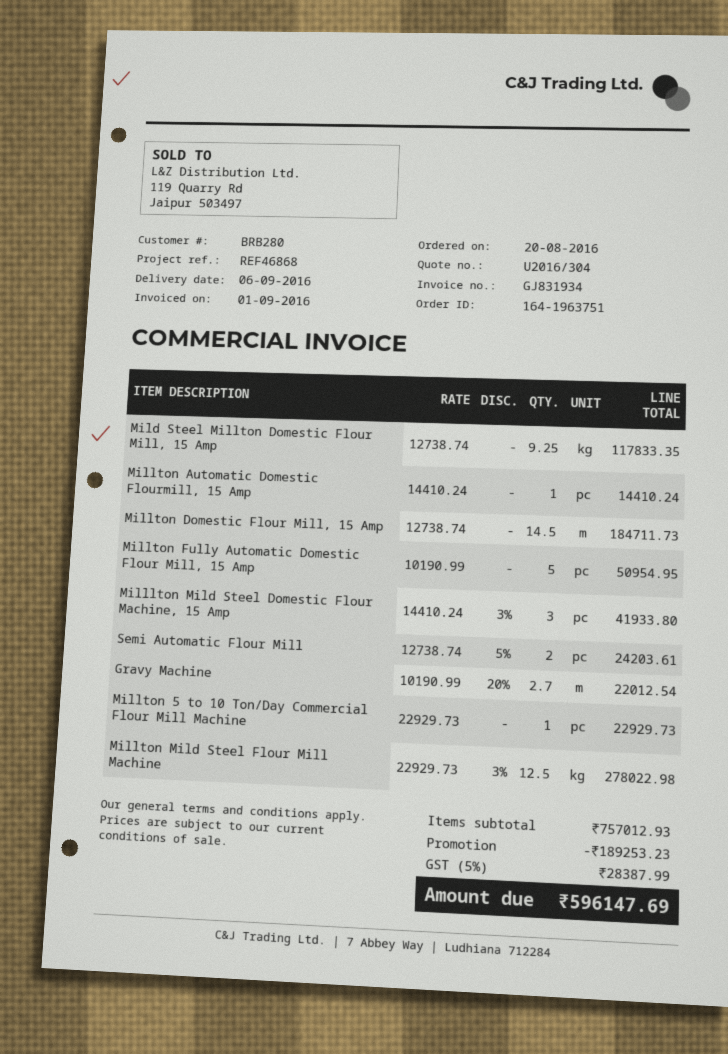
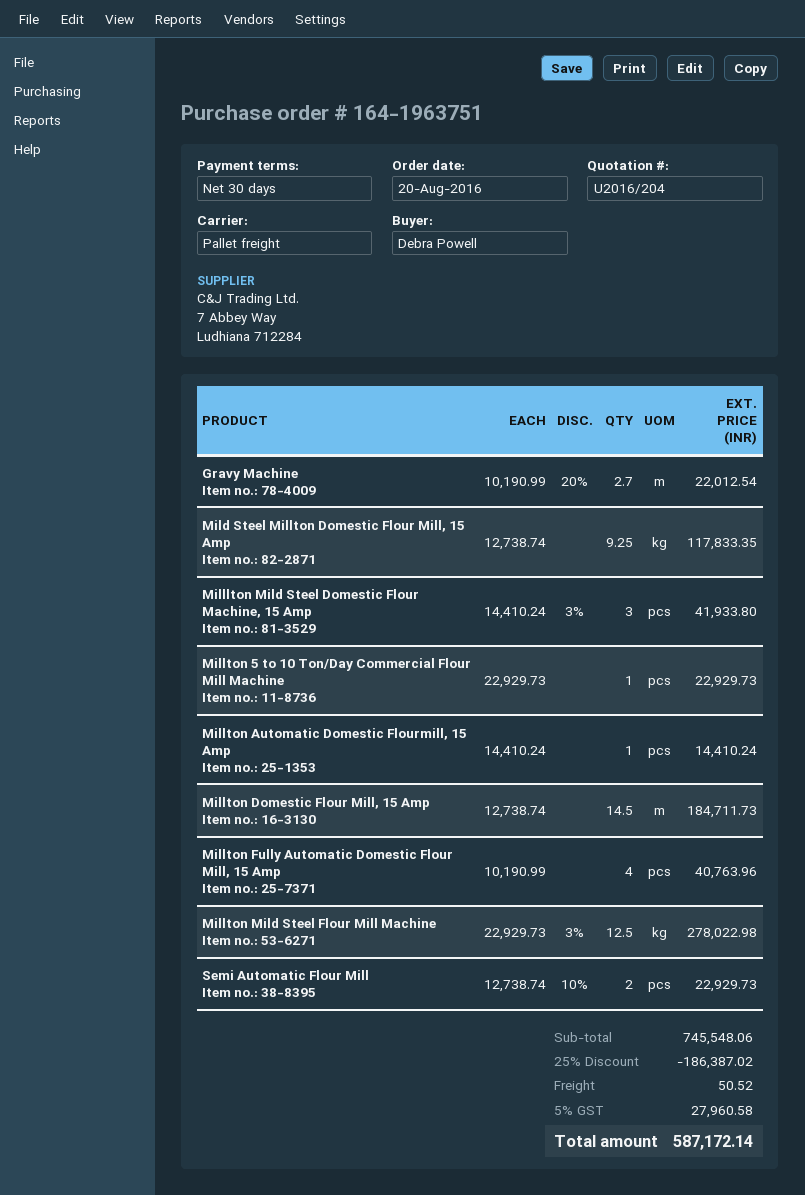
quote number: U2016/304 -> U2016/204
Millton Fully Automatic Domestic Flour Mill, 15 Amp: 5 x 10190.99 = 50954.95 -> 4 x 10190.99 = 40763.96
Semi Automatic Flour Mill: 2 x 12738.74 - 5% = 24203.61 -> 2 x 12738.74 - 10% = 22929.73
subtotal: 757012.93 -> 745548.06
discount: 189253.23 -> 186387.02
shipping: none -> 50.52
tax: 5% = 28387.99 -> 5% = 27960.58
total: 596147.69 -> 587172.14

